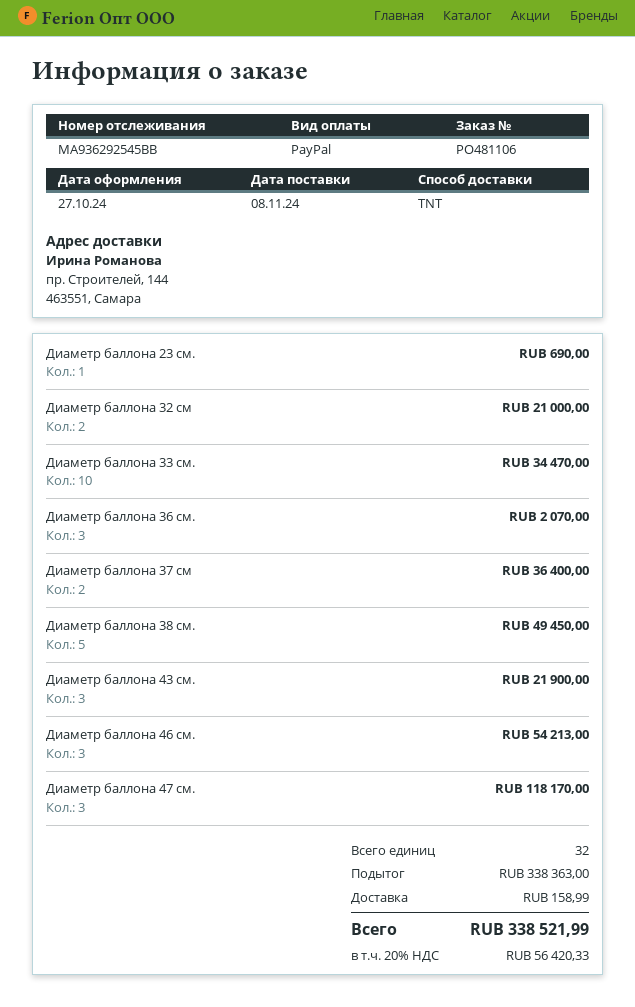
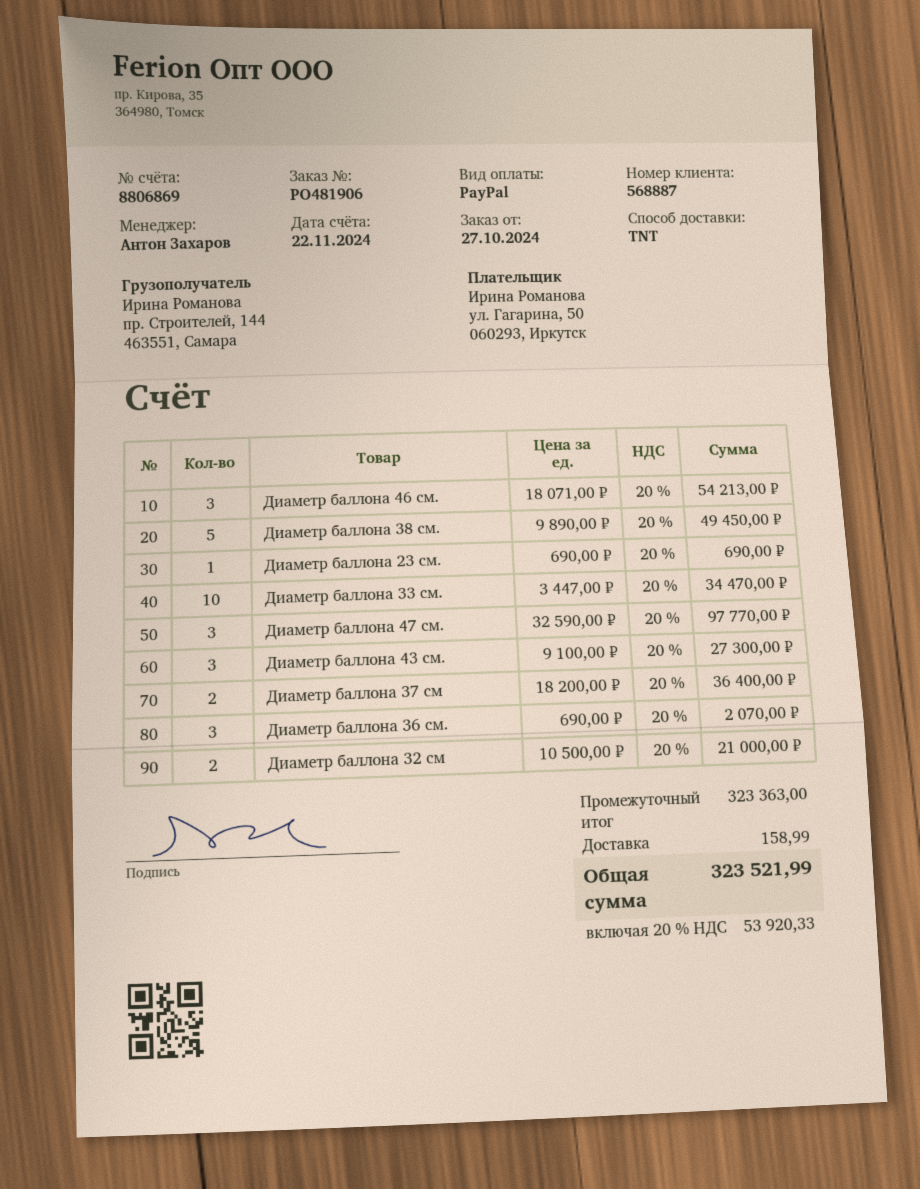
order number: PO481106 -> PO481906
Диаметр баллона 43 см.: 3 for 21900.00 -> 3 for 27300.00
Диаметр баллона 47 см.: 3 for 118170.00 -> 3 for 97770.00
subtotal: 338363.00 -> 323363.00
tax: 20% = 56420.33 -> 20% = 53920.33
total: 338521.99 -> 323521.99

